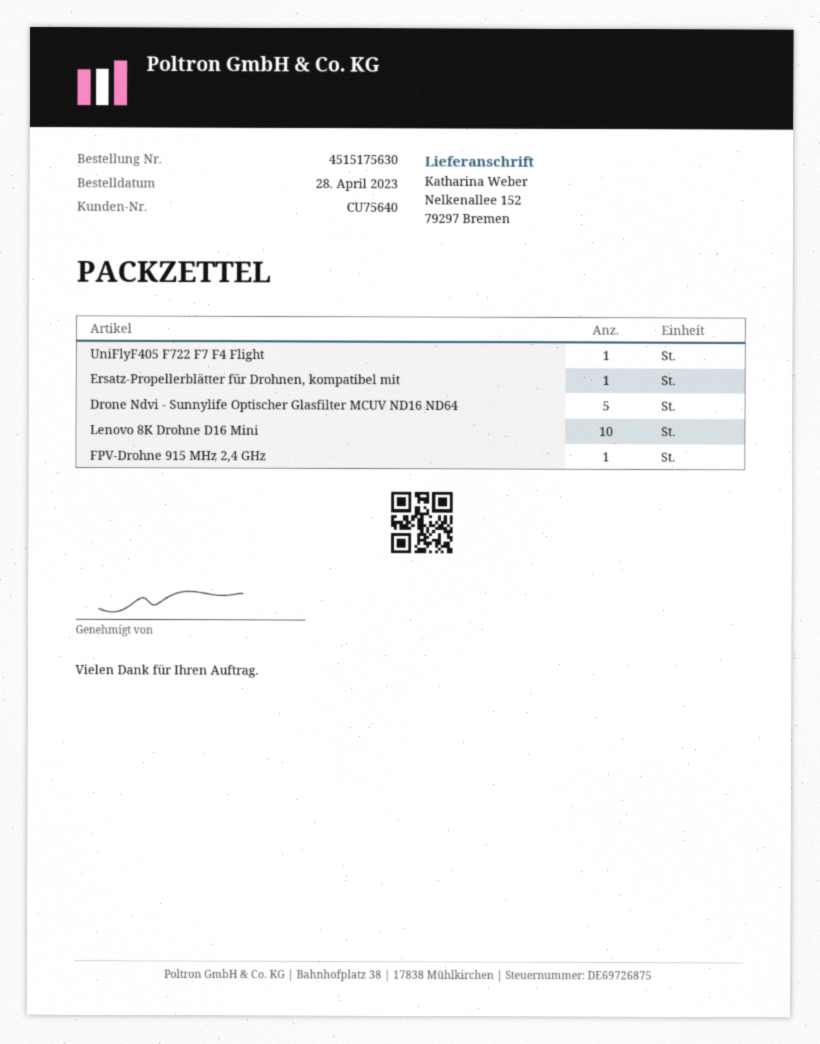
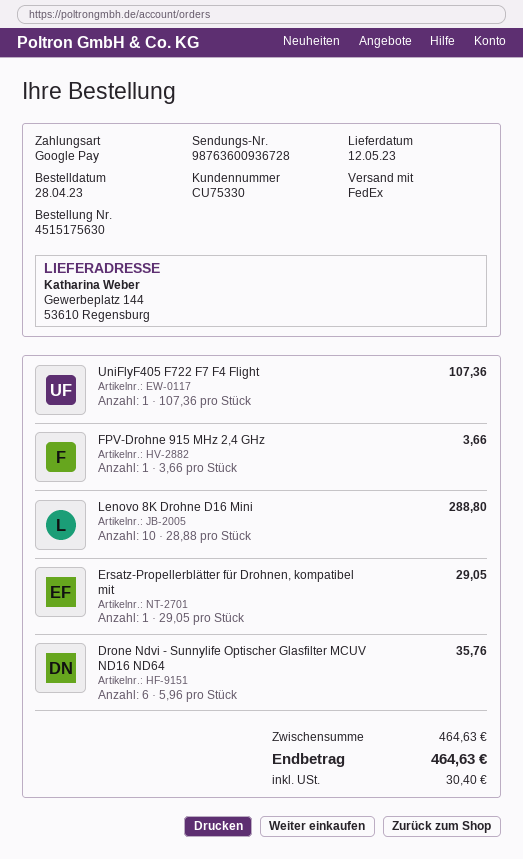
customer number: CU75640 -> CU75330
ship to: Nelkenallee 152, 79297 Bremen -> Gewerbeplatz 144, 53610 Regensburg
Drone Ndvi - Sunnylife Optischer Glasfilter MCUV ND16 ND64: 5 -> 6

